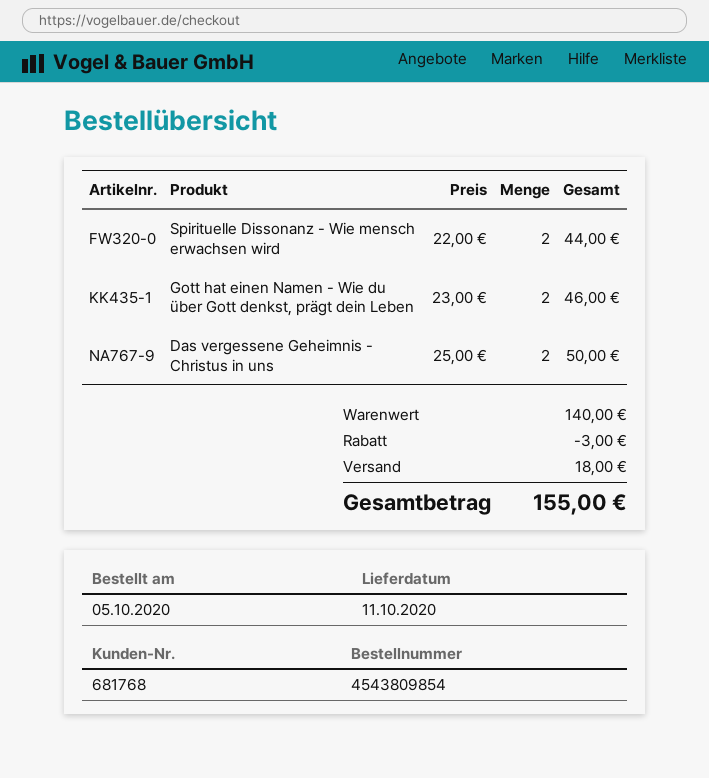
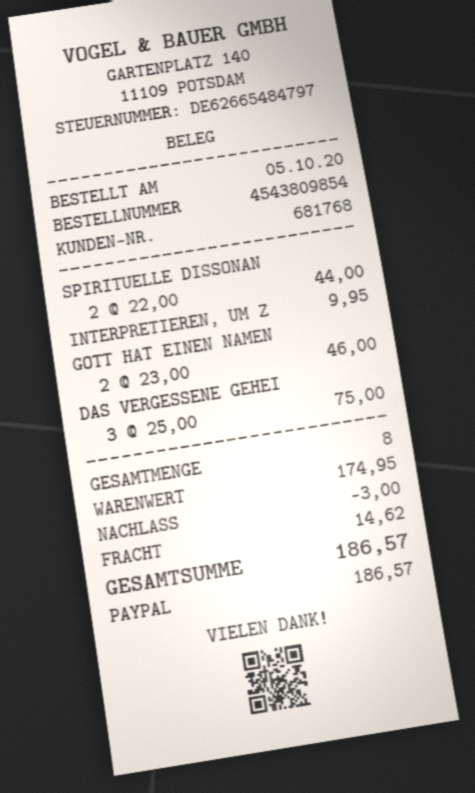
Das vergessene Geheimnis - Christus in uns: 2 x 25.00 = 50.00 -> 3 x 25.00 = 75.00
INTERPRETIEREN, UM Z: none -> 1 x 9.95 = 9.95
subtotal: 140.00 -> 174.95
shipping: 18.00 -> 14.62
total: 155.00 -> 186.57

